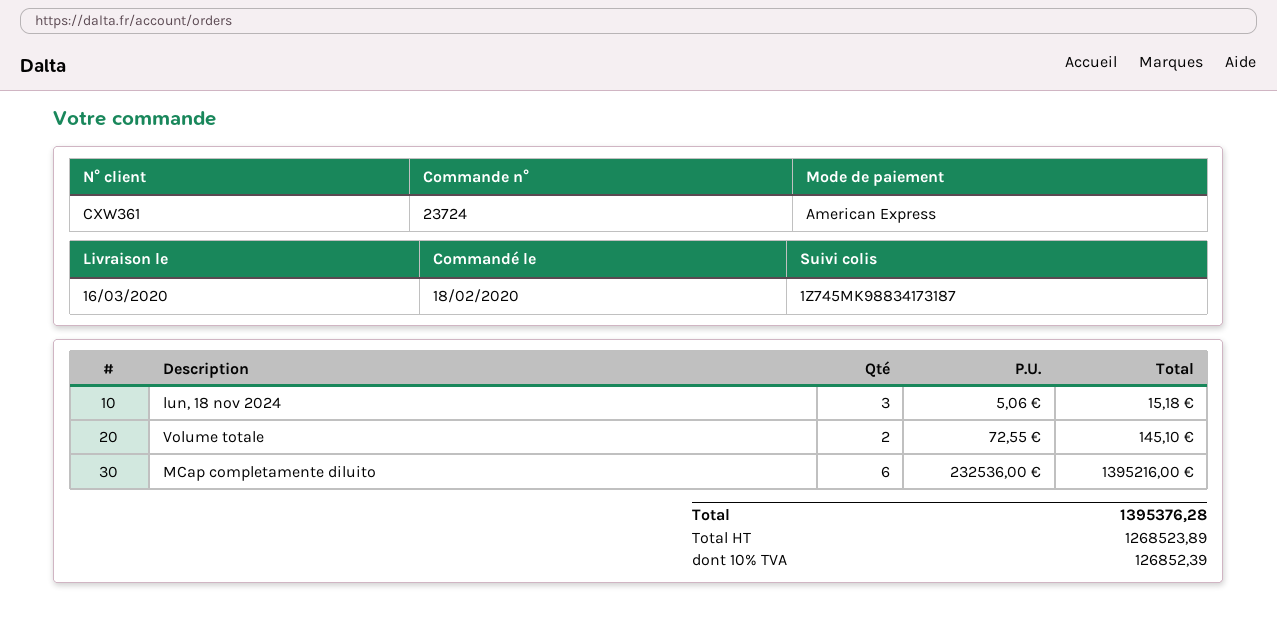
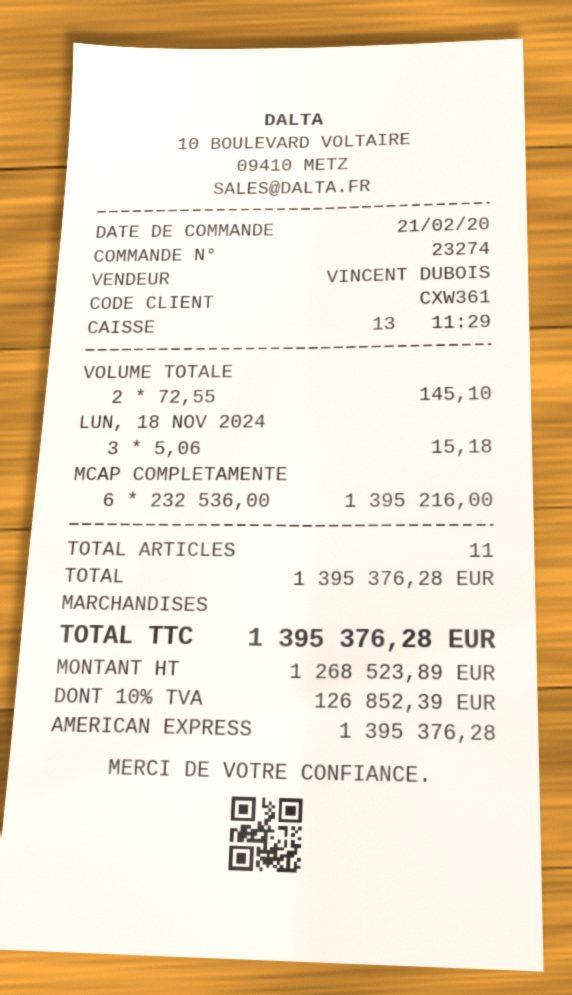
order number: 23724 -> 23274
order date: 2020-02-18 -> 2020-02-21

